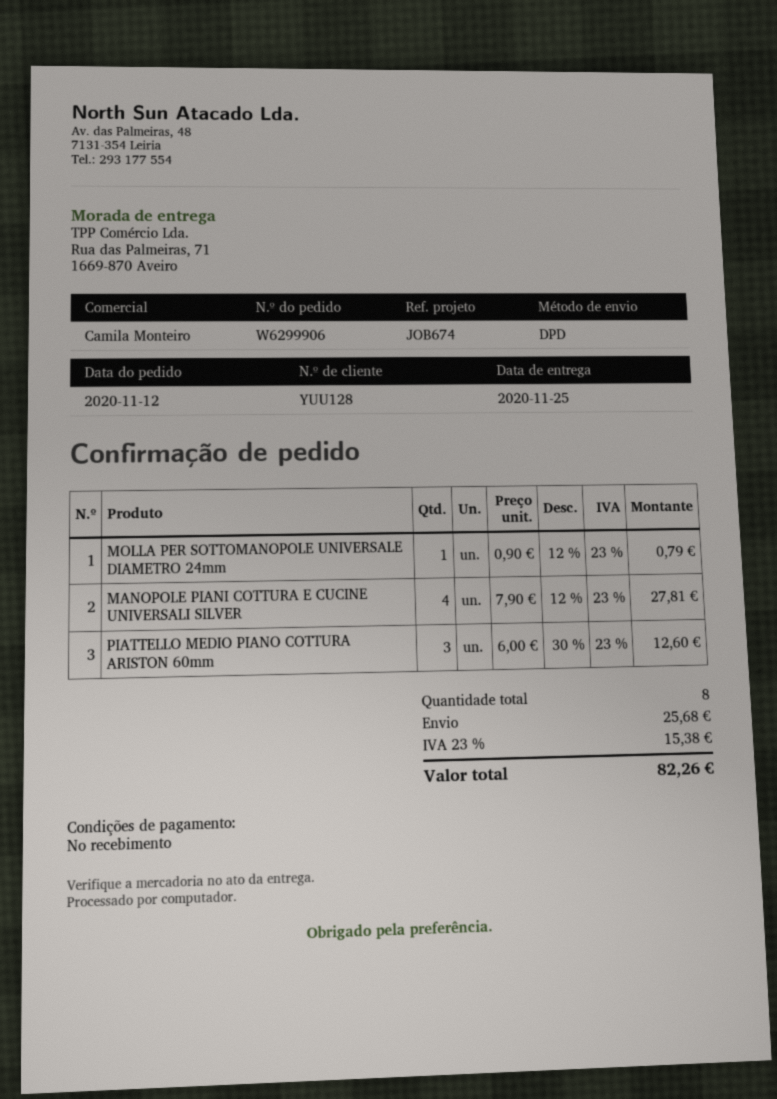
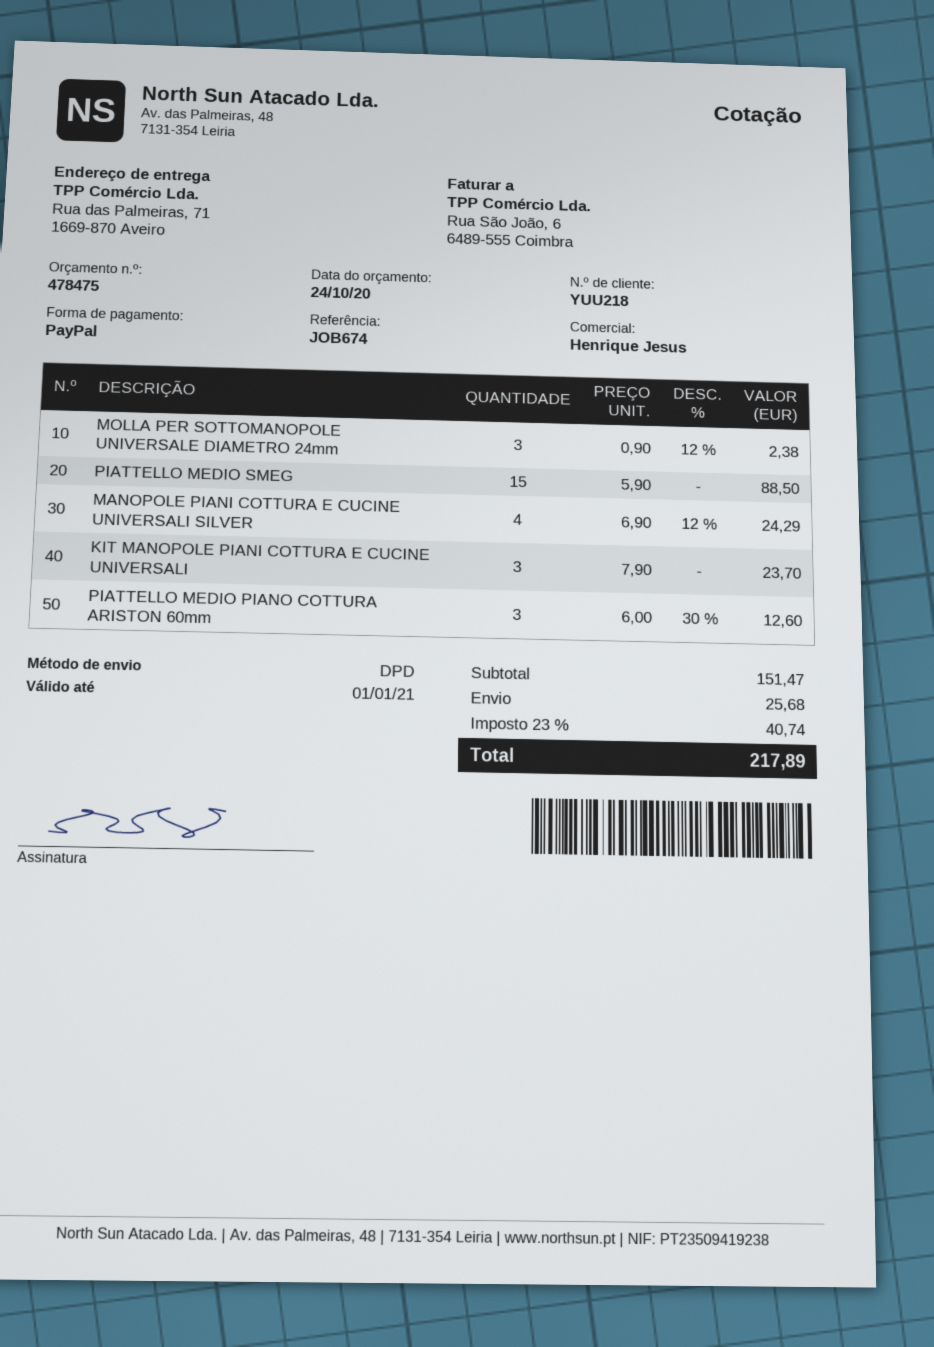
customer number: YUU128 -> YUU218
sales rep: Camila Monteiro -> Henrique Jesus
MOLLA PER SOTTOMANOPOLE UNIVERSALE DIAMETRO 24mm: 1 x 0.90 - 12% = 0.79 -> 3 x 0.90 - 12% = 2.38
MANOPOLE PIANI COTTURA E CUCINE UNIVERSALI SILVER: 4 x 7.90 - 12% = 27.81 -> 4 x 6.90 - 12% = 24.29
PIATTELLO MEDIO SMEG: none -> 15 x 5.90 = 88.50
KIT MANOPOLE PIANI COTTURA E CUCINE UNIVERSALI: none -> 3 x 7.90 = 23.70
tax: 23% = 15.38 -> 23% = 40.74
total: 82.26 -> 217.89

